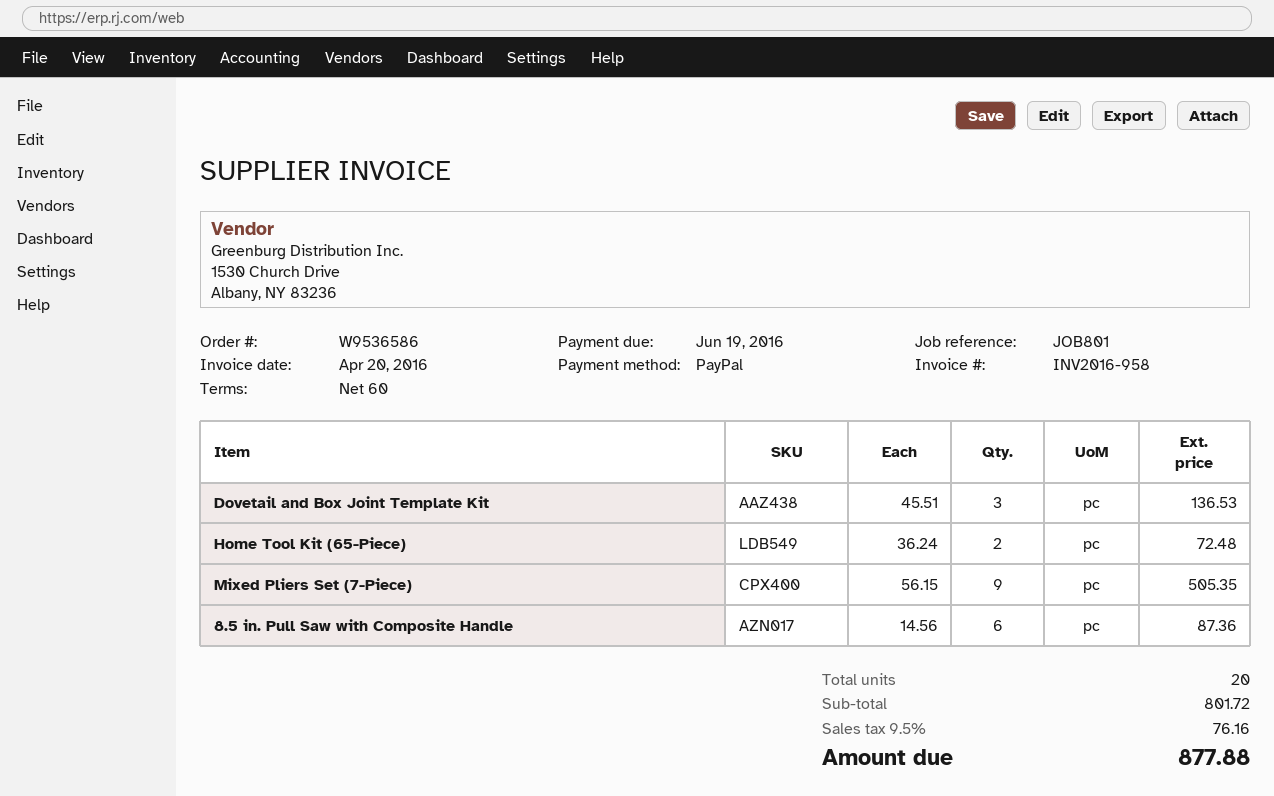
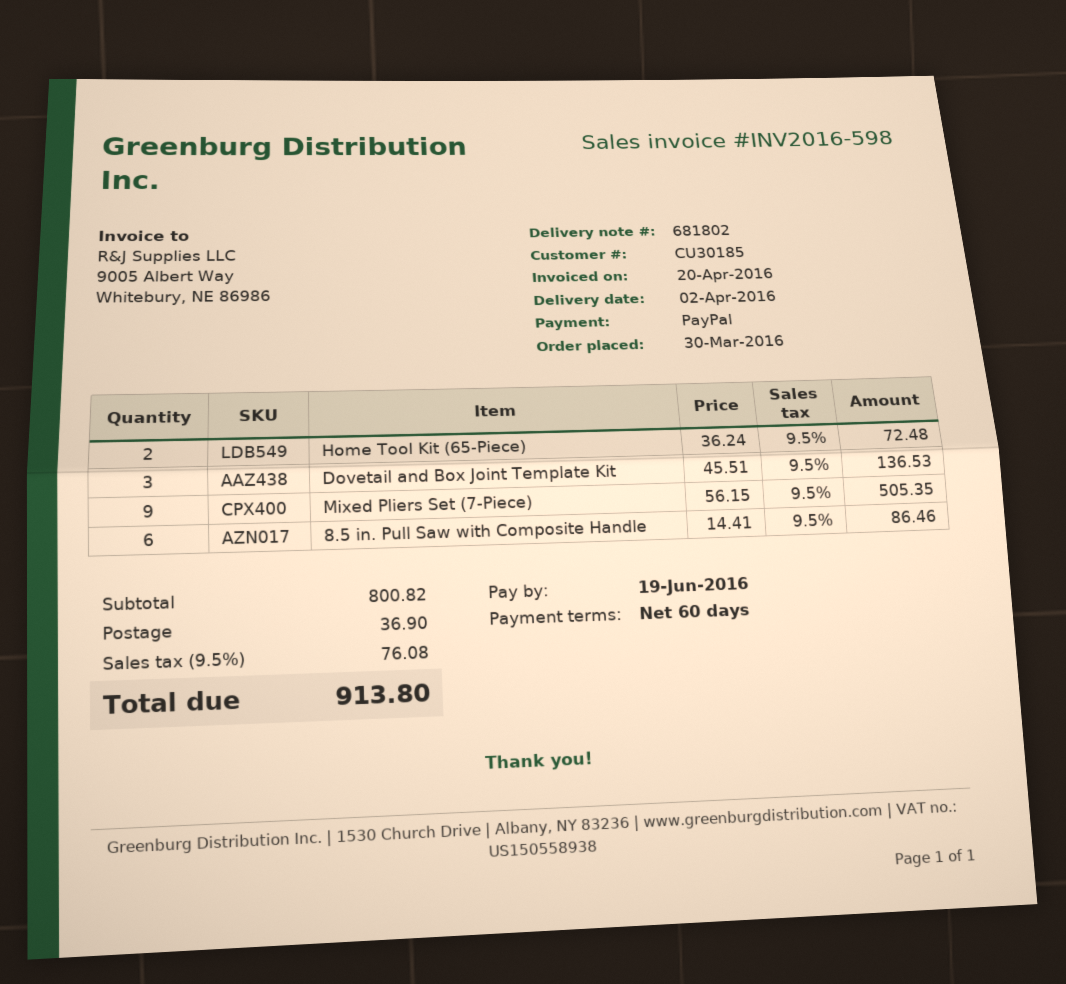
invoice number: INV2016-958 -> INV2016-598
8.5 in. Pull Saw with Composite Handle: 6 x 14.56 = 87.36 -> 6 x 14.41 = 86.46
subtotal: 801.72 -> 800.82
shipping: none -> 36.90
tax: 9.5% = 76.16 -> 9.5% = 76.08
total: 877.88 -> 913.80

